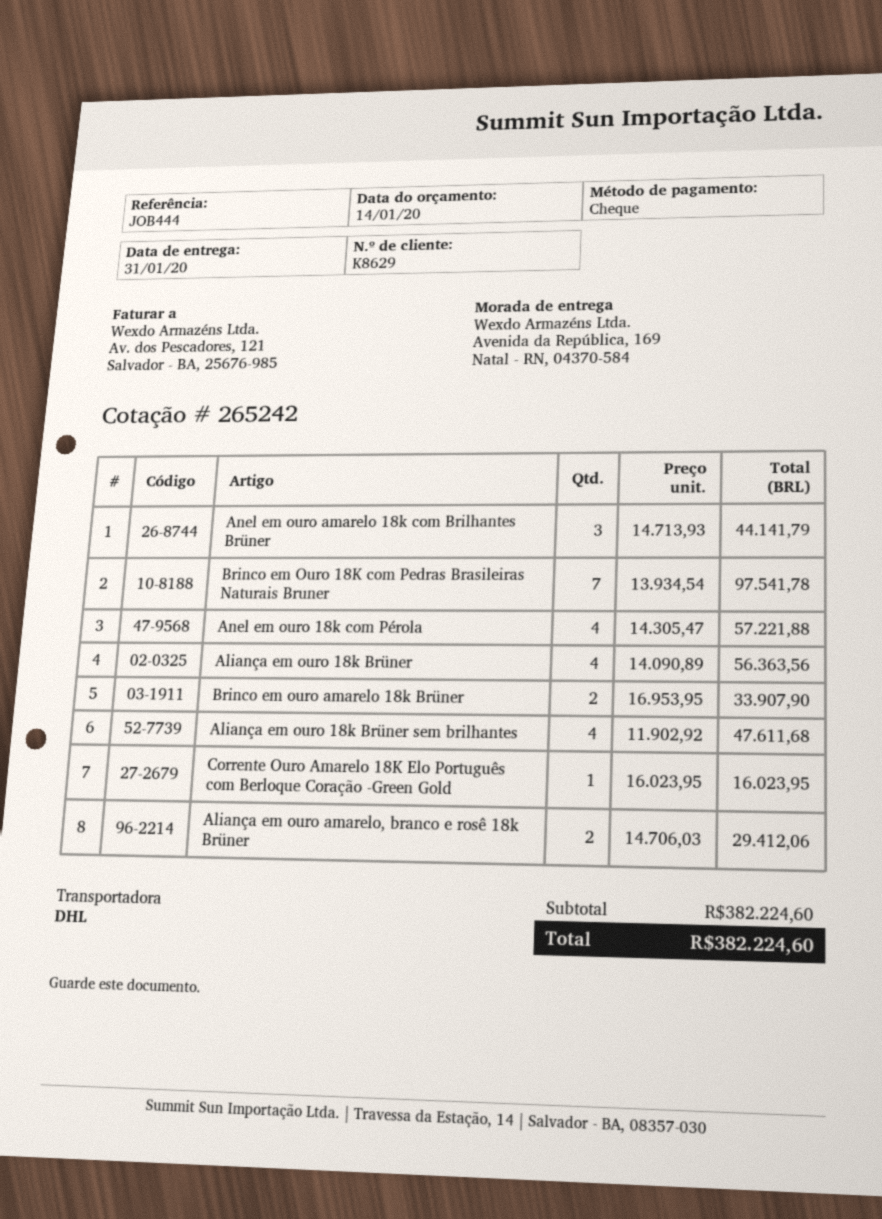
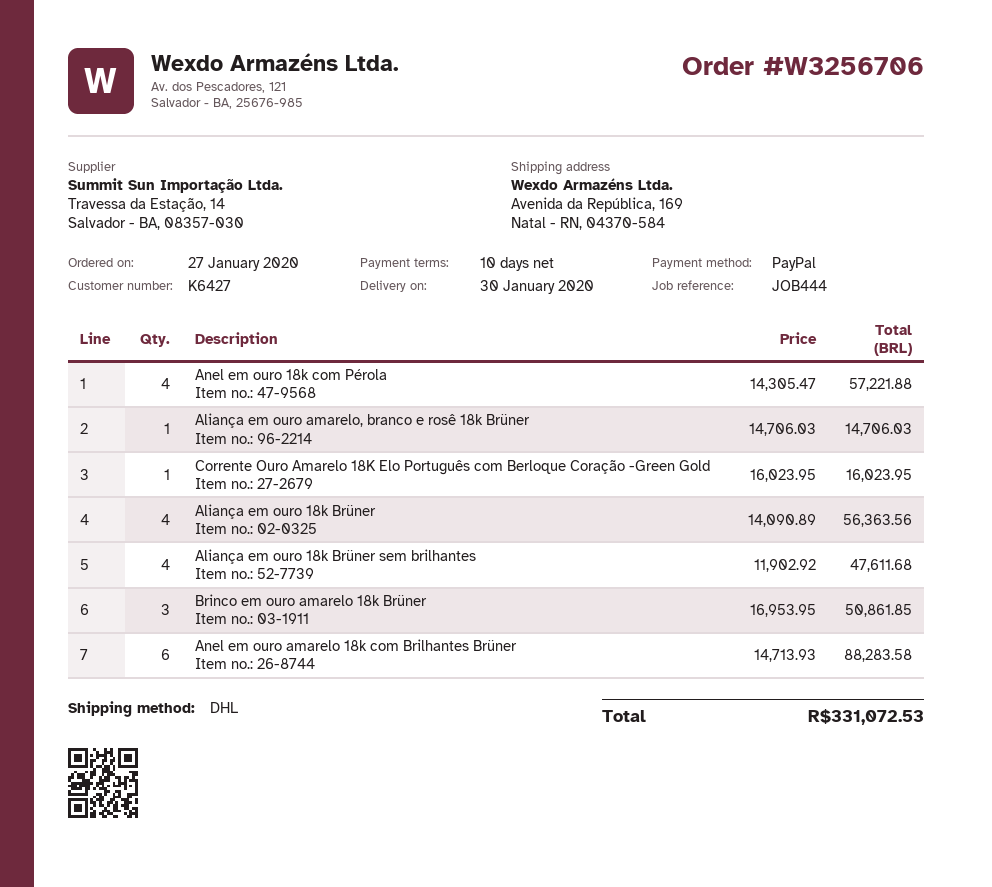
delivery date: 2020-01-31 -> 2020-01-30
customer number: K8629 -> K6427
payment method: cheque -> PayPal
Anel em ouro amarelo 18k com Brilhantes Brüner: 3 x 14713.93 = 44141.79 -> 6 x 14713.93 = 88283.58
Brinco em Ouro 18K com Pedras Brasileiras Naturais Bruner: 7 x 13934.54 = 97541.78 -> none
Brinco em ouro amarelo 18k Brüner: 2 x 16953.95 = 33907.90 -> 3 x 16953.95 = 50861.85
Aliança em ouro amarelo, branco e rosê 18k Brüner: 2 x 14706.03 = 29412.06 -> 1 x 14706.03 = 14706.03
total: 382224.60 -> 331072.53

